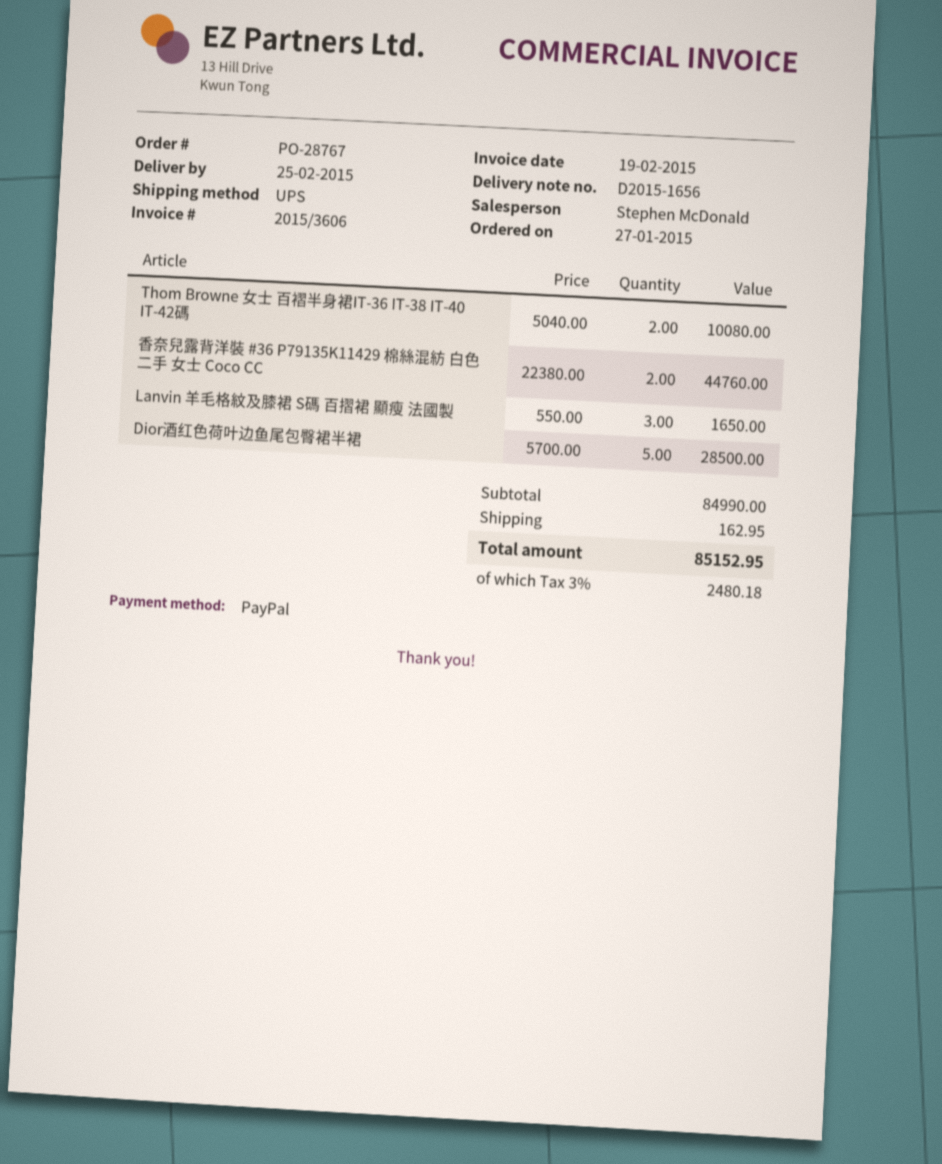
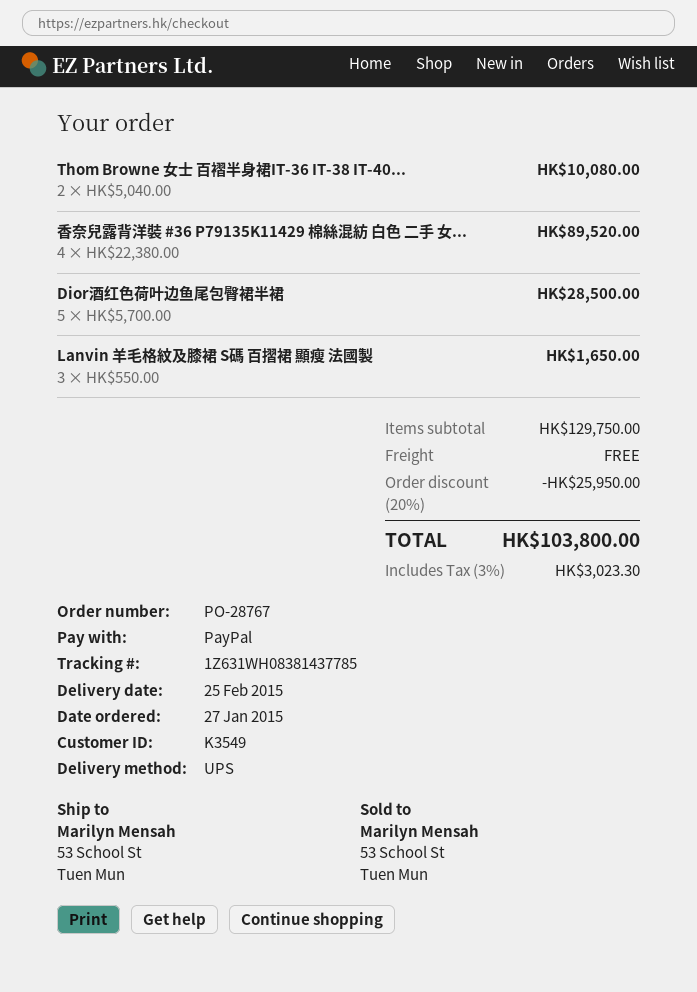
香奈兒露背洋裝 #36 P79135K11429 棉絲混紡 白色 二手 女士 Coco CC: 2 x 22380.00 = 44760.00 -> 4 x 22380.00 = 89520.00
subtotal: 84990.00 -> 129750.00
discount: none -> 20% = 25950.00
shipping: 162.95 -> 0.00
tax: 3% = 2480.18 -> 3% = 3023.30
total: 85152.95 -> 103800.00

